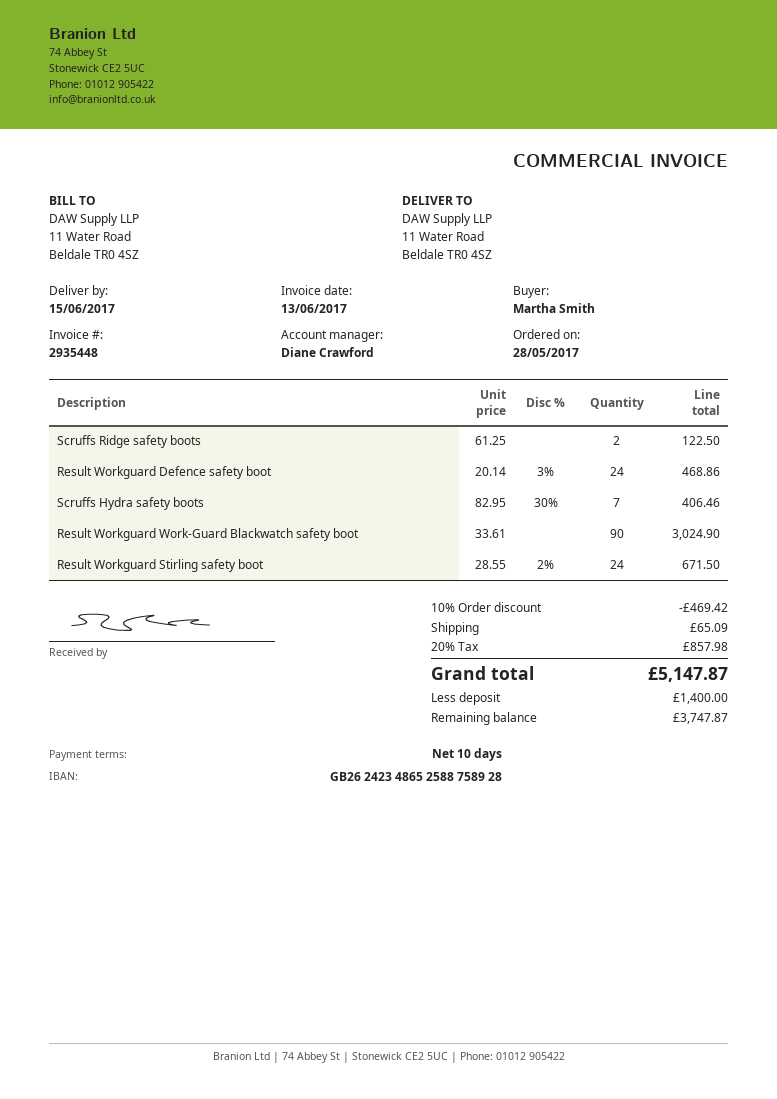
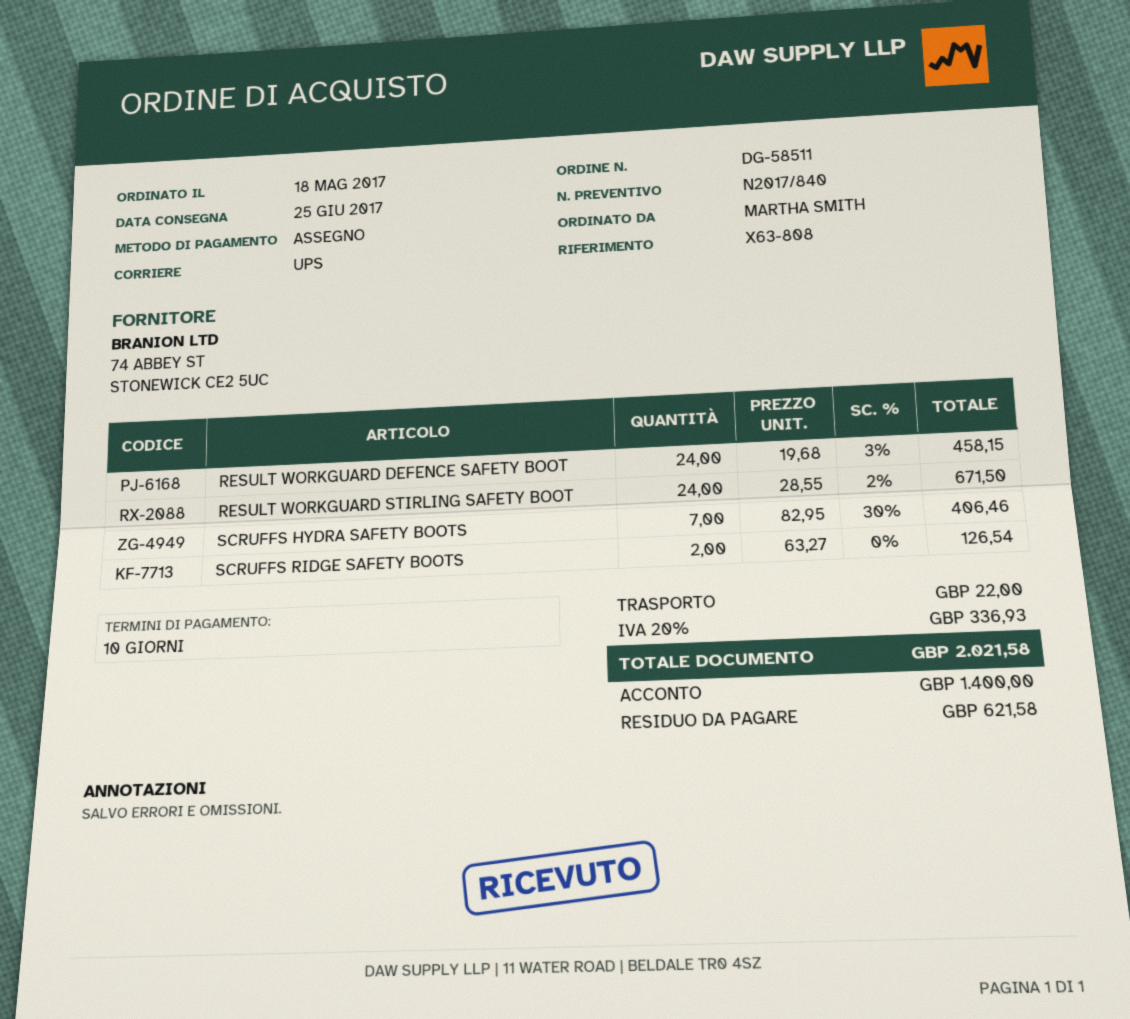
order date: 2017-05-28 -> 2017-05-18
delivery date: 2017-06-15 -> 2017-06-25
Scruffs Ridge safety boots: 2 x 61.25 = 122.50 -> 2 x 63.27 = 126.54
Result Workguard Defence safety boot: 24 x 20.14 - 3% = 468.86 -> 24 x 19.68 - 3% = 458.15
Result Workguard Work-Guard Blackwatch safety boot: 90 x 33.61 = 3024.90 -> none
discount: 10% = 469.42 -> none
shipping: 65.09 -> 22.00
tax: 20% = 857.98 -> 20% = 336.93
total: 5147.87 -> 2021.58
balance: 3747.87 -> 621.58

